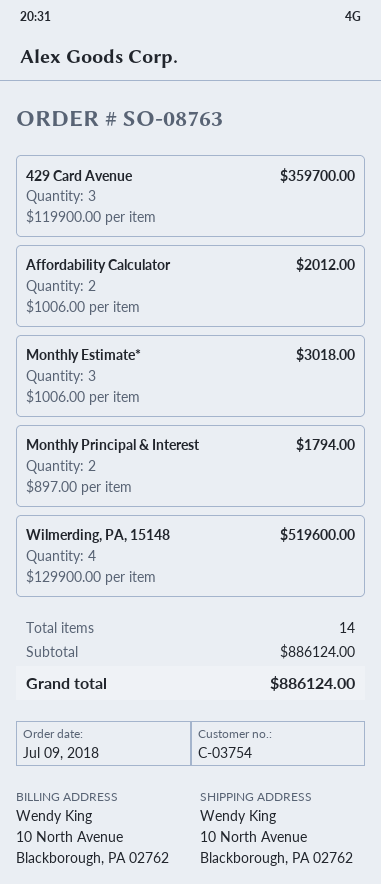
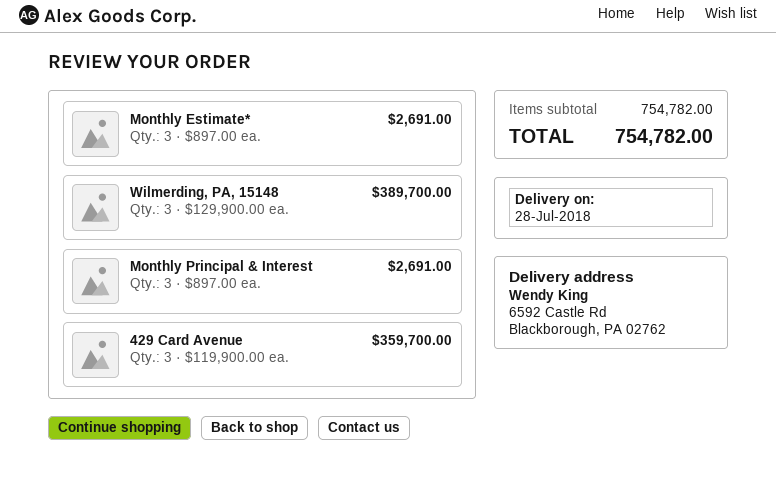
ship to: 10 North Avenue, Blackborough, PA 02762 -> 6592 Castle Rd, Blackborough, PA 02762
Affordability Calculator: 2 x 1006.00 = 2012.00 -> none
Monthly Estimate*: 3 x 1006.00 = 3018.00 -> 3 x 897.00 = 2691.00
Monthly Principal & Interest: 2 x 897.00 = 1794.00 -> 3 x 897.00 = 2691.00
Wilmerding, PA, 15148: 4 x 129900.00 = 519600.00 -> 3 x 129900.00 = 389700.00
subtotal: 886124.00 -> 754782.00
total: 886124.00 -> 754782.00

